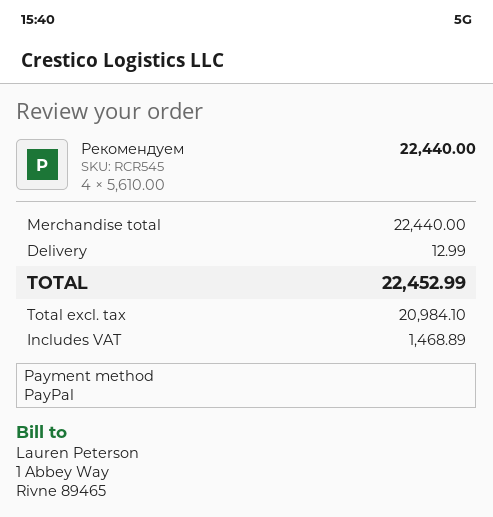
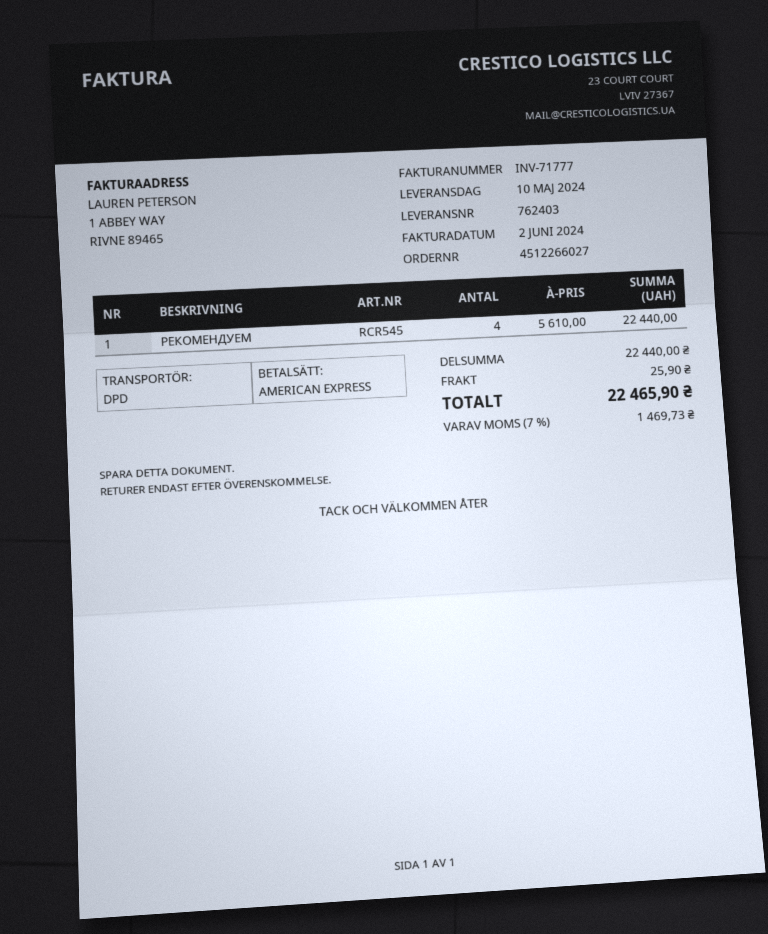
payment method: PayPal -> American Express
shipping: 12.99 -> 25.90
tax: 1468.89 -> 1469.73
total: 22452.99 -> 22465.90

